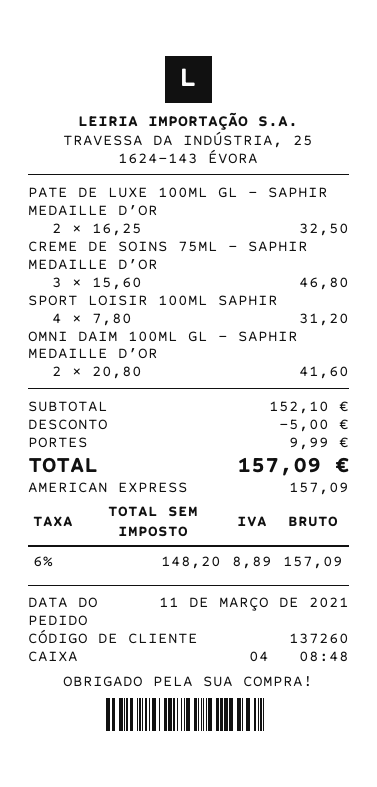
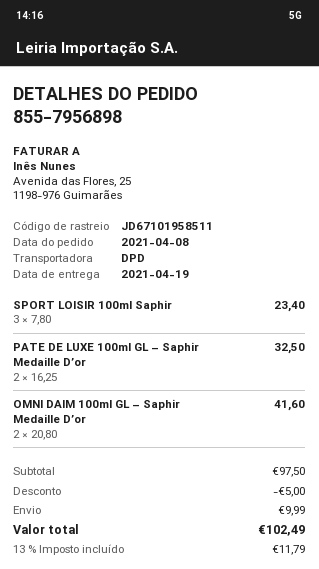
order date: 2021-03-11 -> 2021-04-08
CREME DE SOINS 75ML – SAPHIR MEDAILLE D’OR: 3 x 15.60 = 46.80 -> none
SPORT LOISIR 100ML SAPHIR: 4 x 7.80 = 31.20 -> 3 x 7.80 = 23.40
subtotal: 152.10 -> 97.50
tax: 6% = 8.89 -> 13% = 11.79
total: 157.09 -> 102.49

